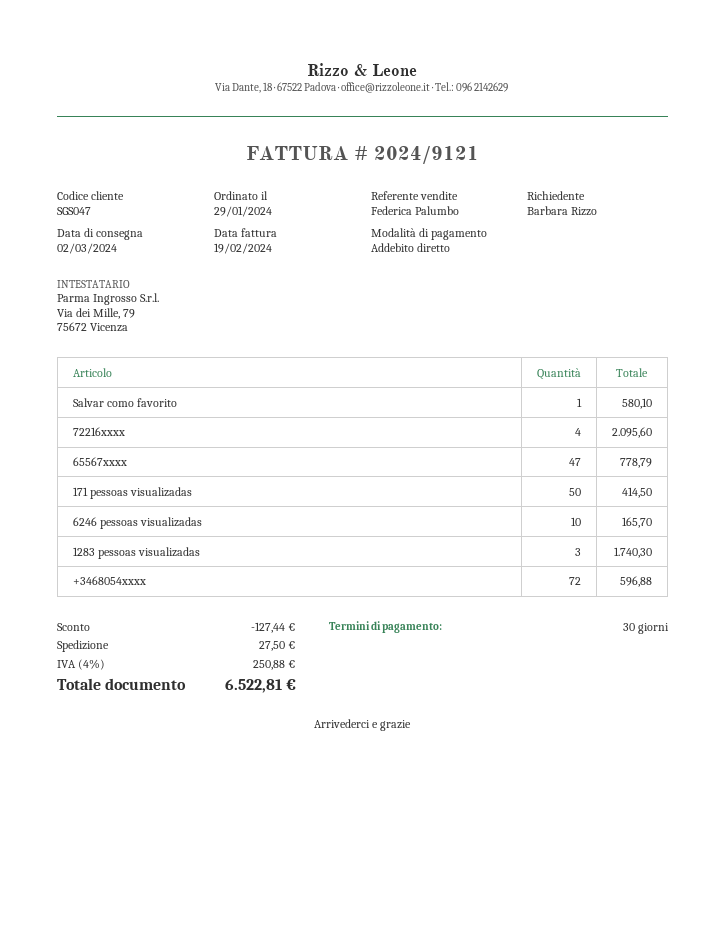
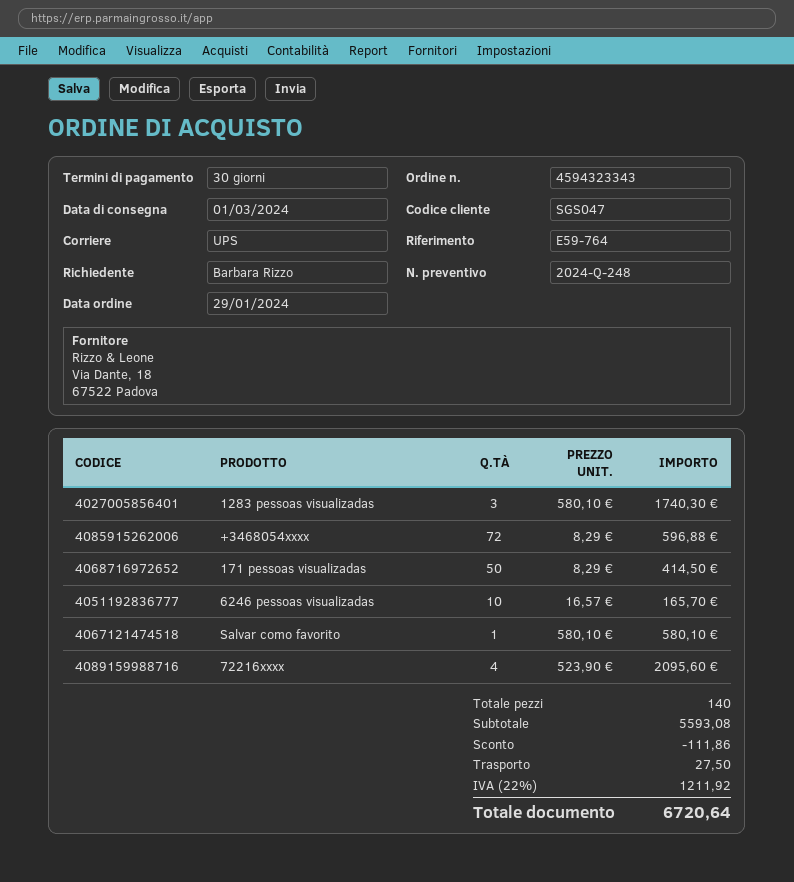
delivery date: 2024-03-02 -> 2024-03-01
65567xxxx: 47 for 778.79 -> none
discount: 127.44 -> 111.86
tax: 4% = 250.88 -> 22% = 1211.92
total: 6522.81 -> 6720.64

